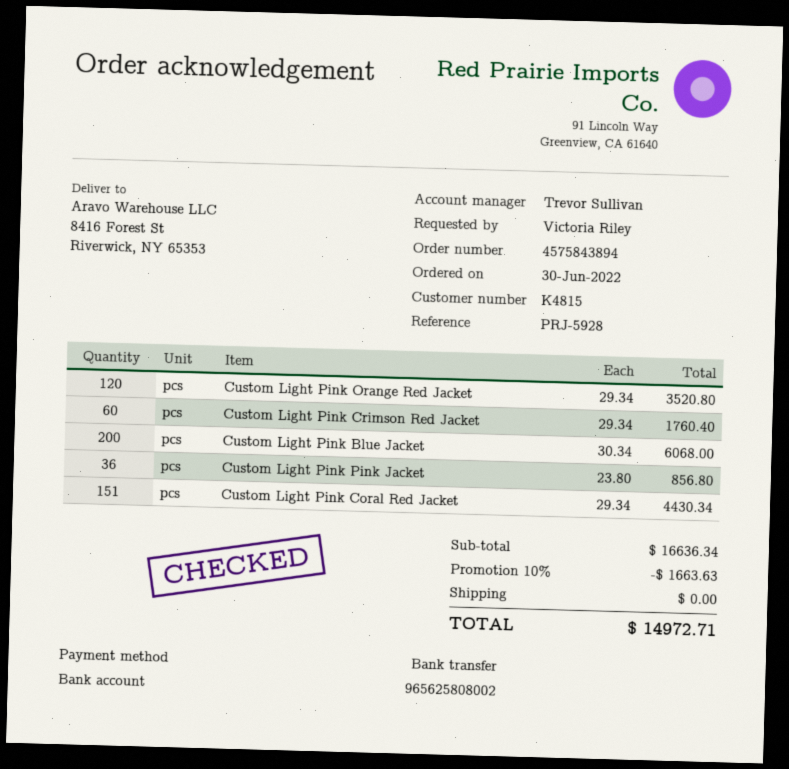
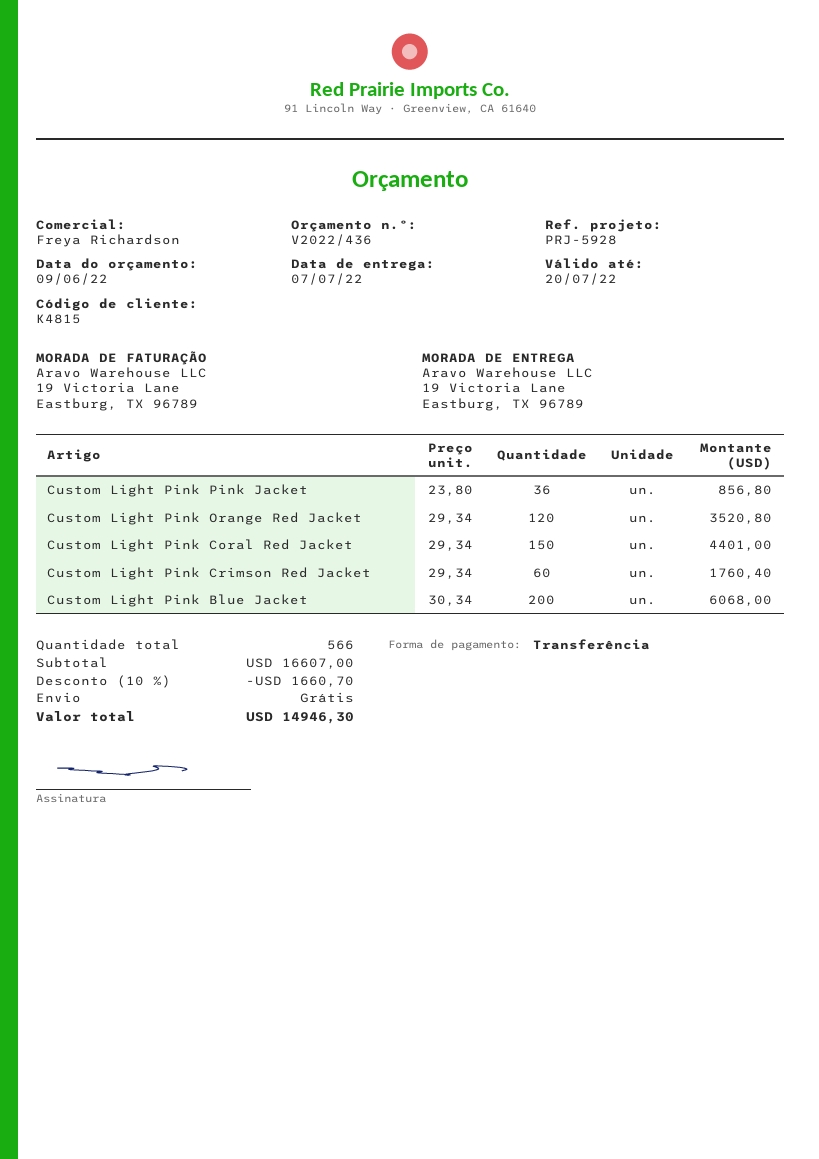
sales rep: Trevor Sullivan -> Freya Richardson
ship to: 8416 Forest St, Riverwick, NY 65353 -> 19 Victoria Lane, Eastburg, TX 96789
Custom Light Pink Coral Red Jacket: 151 x 29.34 = 4430.34 -> 150 x 29.34 = 4401.00
subtotal: 16636.34 -> 16607.00
discount: 10% = 1663.63 -> 10% = 1660.70
total: 14972.71 -> 14946.30

